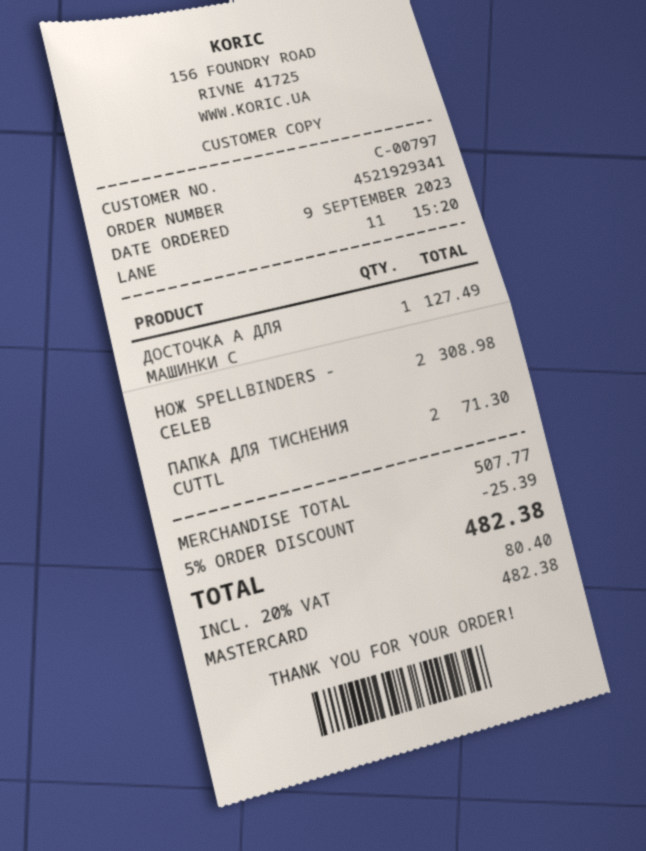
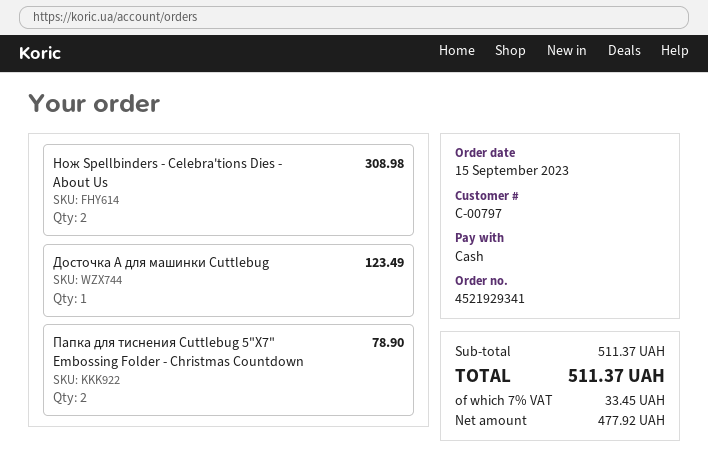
order date: 2023-09-09 -> 2023-09-15
payment method: Mastercard -> cash
ДОСТОЧКА А ДЛЯ МАШИНКИ C: 1 for 127.49 -> 1 for 123.49
ПАПКА ДЛЯ ТИСНЕНИЯ CUTTL: 2 for 71.30 -> 2 for 78.90
subtotal: 507.77 -> 511.37
discount: 5% = 25.39 -> none
tax: 20% = 80.40 -> 7% = 33.45
total: 482.38 -> 511.37

